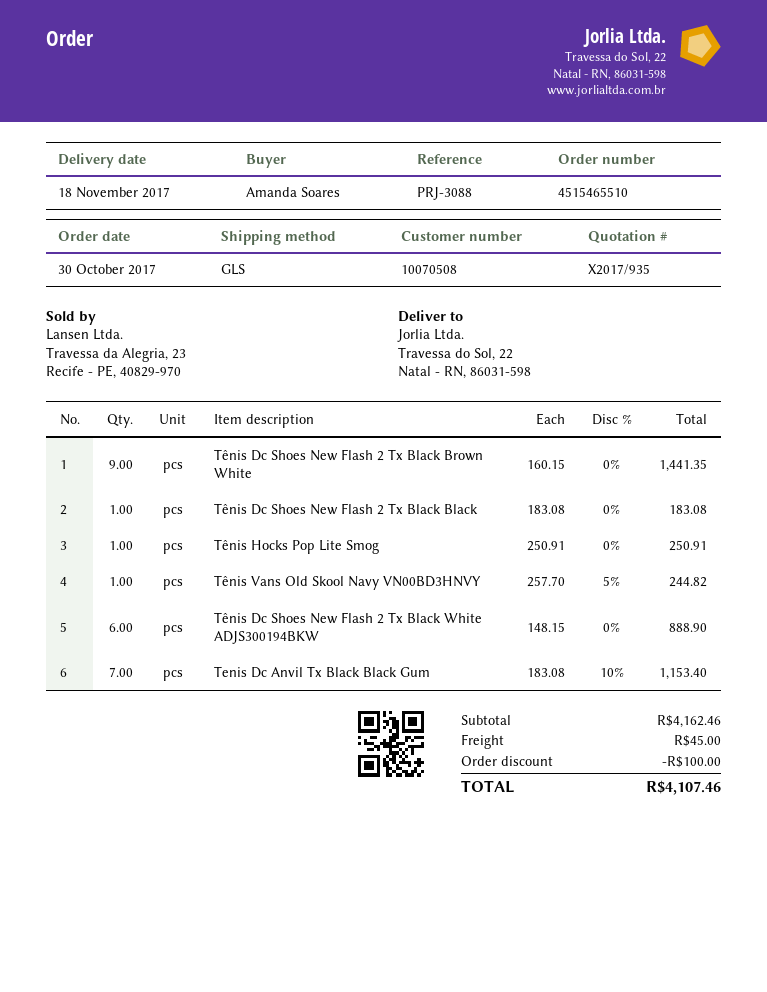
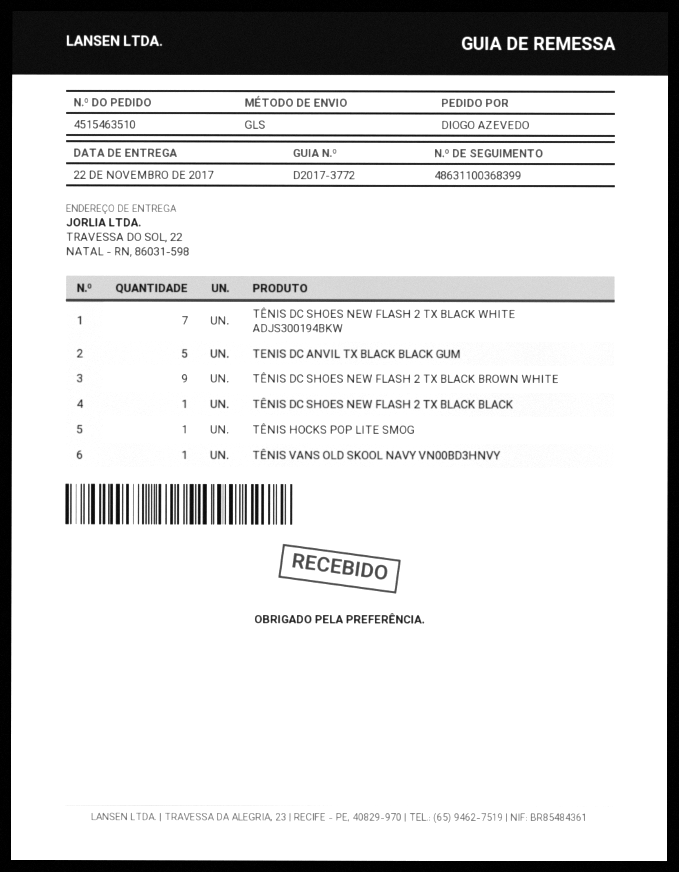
order number: 4515465510 -> 4515463510
delivery date: 2017-11-18 -> 2017-11-22
ordered by: Amanda Soares -> DIOGO AZEVEDO
Tênis Dc Shoes New Flash 2 Tx Black White ADJS300194BKW: 6 -> 7
Tenis Dc Anvil Tx Black Black Gum: 7 -> 5

